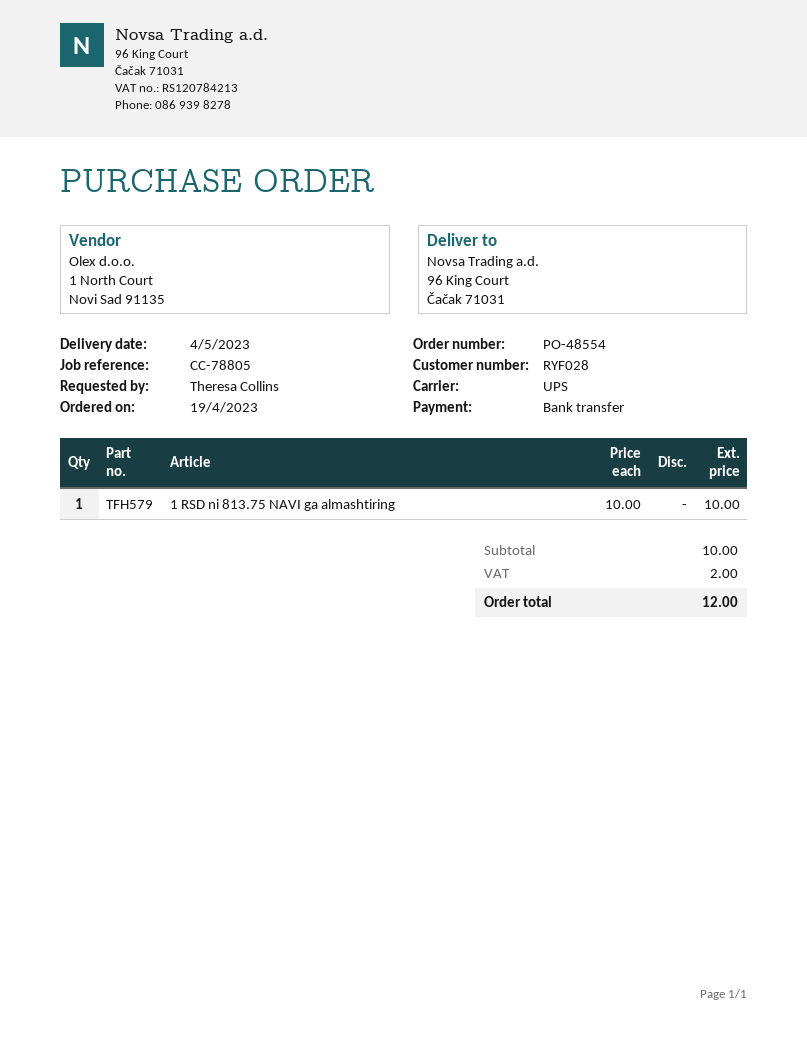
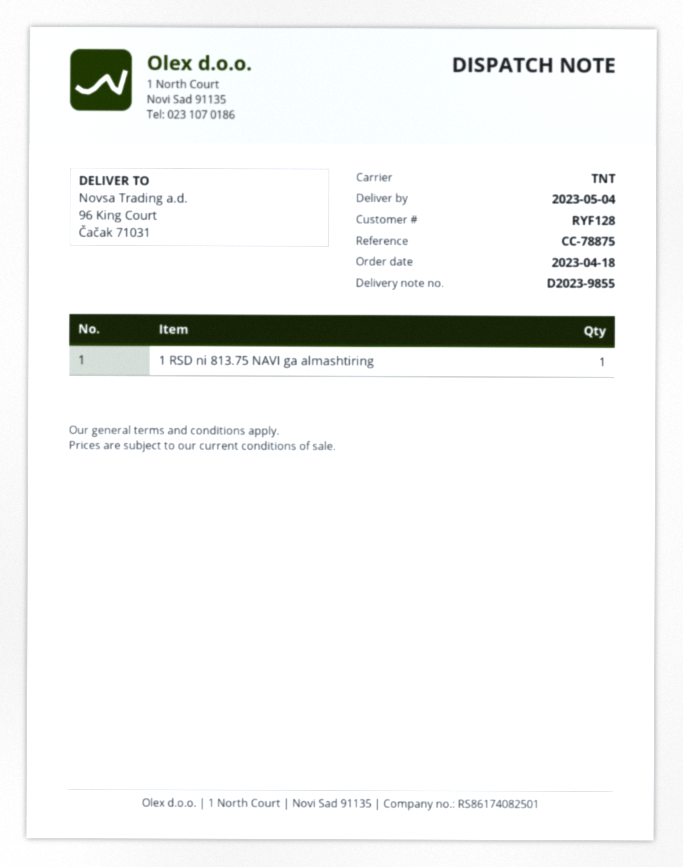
order date: 2023-04-19 -> 2023-04-18
customer number: RYF028 -> RYF128
reference: CC-78805 -> CC-78875
shipping method: UPS -> TNT

